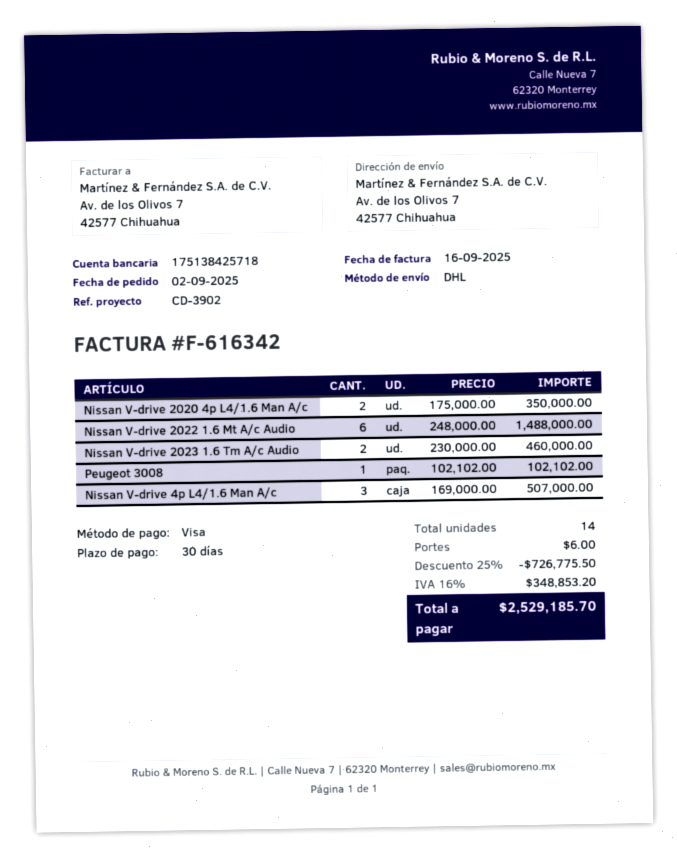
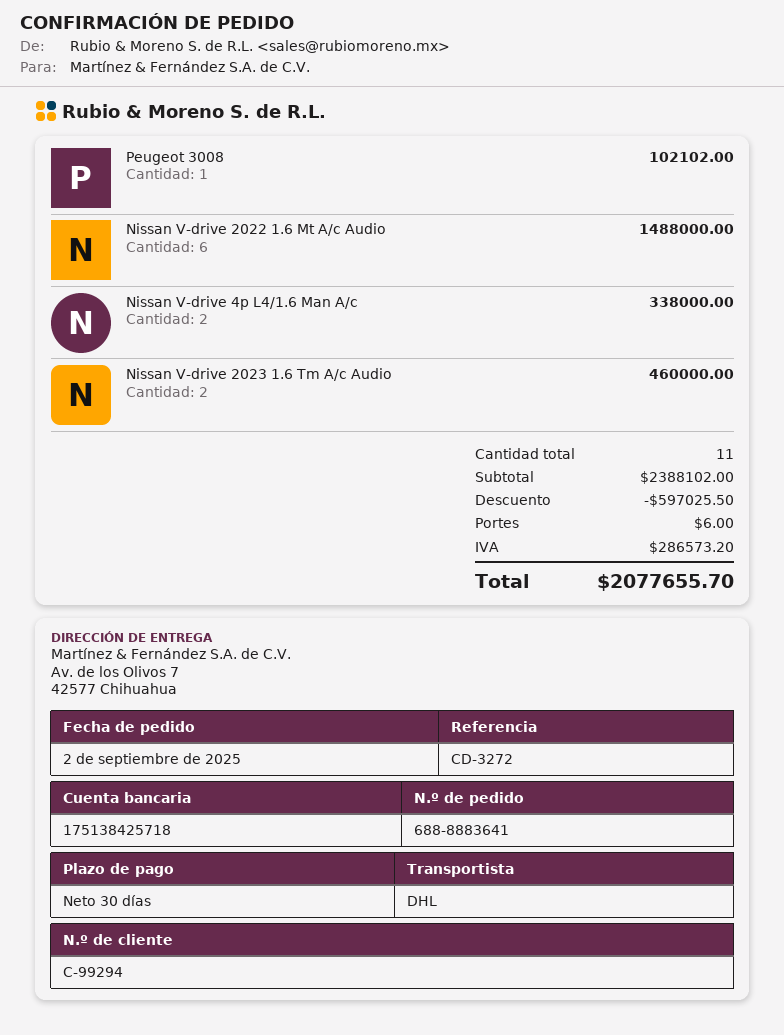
reference: CD-3902 -> CD-3272
Nissan V-drive 2020 4p L4/1.6 Man A/c: 2 for 350000.00 -> none
Nissan V-drive 4p L4/1.6 Man A/c: 3 for 507000.00 -> 2 for 338000.00
total quantity: 14 -> 11
discount: 726775.50 -> 597025.50
tax: 348853.20 -> 286573.20
total: 2529185.70 -> 2077655.70

